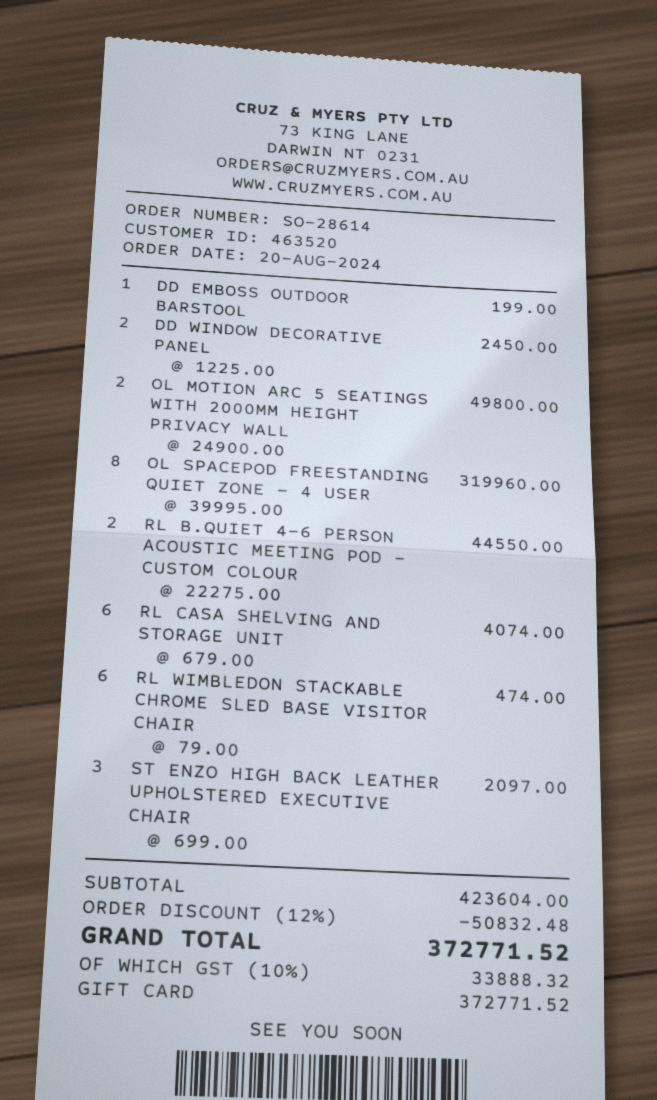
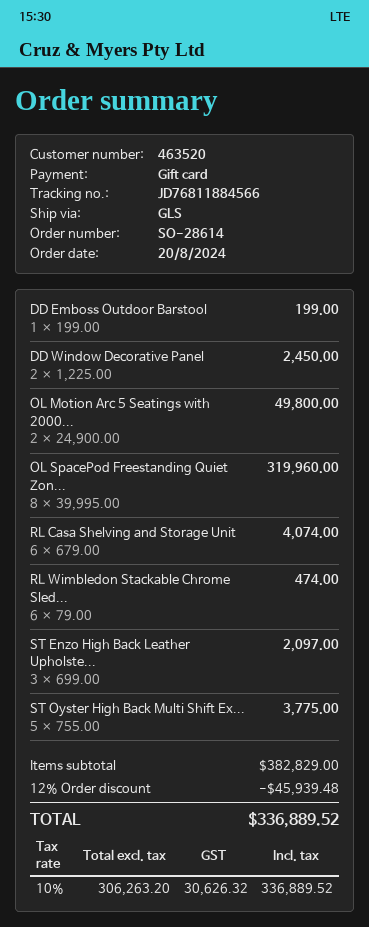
RL B.QUIET 4-6 PERSON ACOUSTIC MEETING POD – CUSTOM COLOUR: 2 x 22275.00 = 44550.00 -> none
ST Oyster High Back Multi Shift Ex...: none -> 5 x 755.00 = 3775.00
subtotal: 423604.00 -> 382829.00
discount: 12% = 50832.48 -> 12% = 45939.48
tax: 10% = 33888.32 -> 10% = 30626.32
total: 372771.52 -> 336889.52

